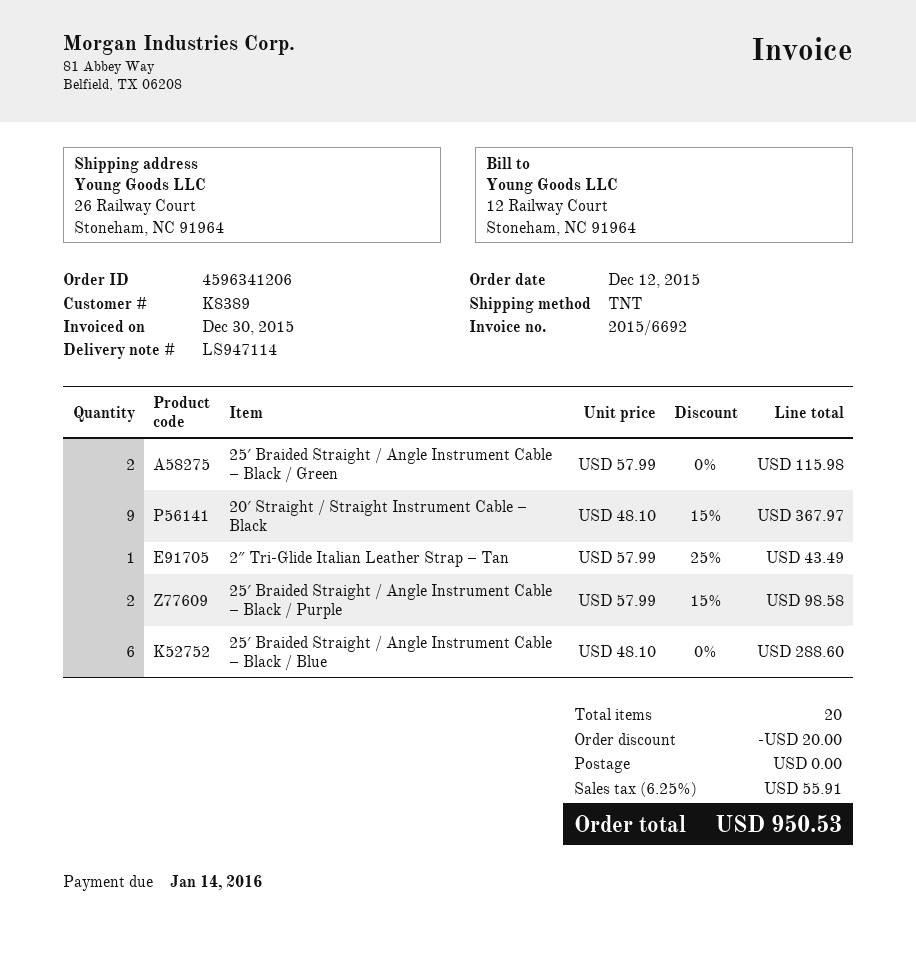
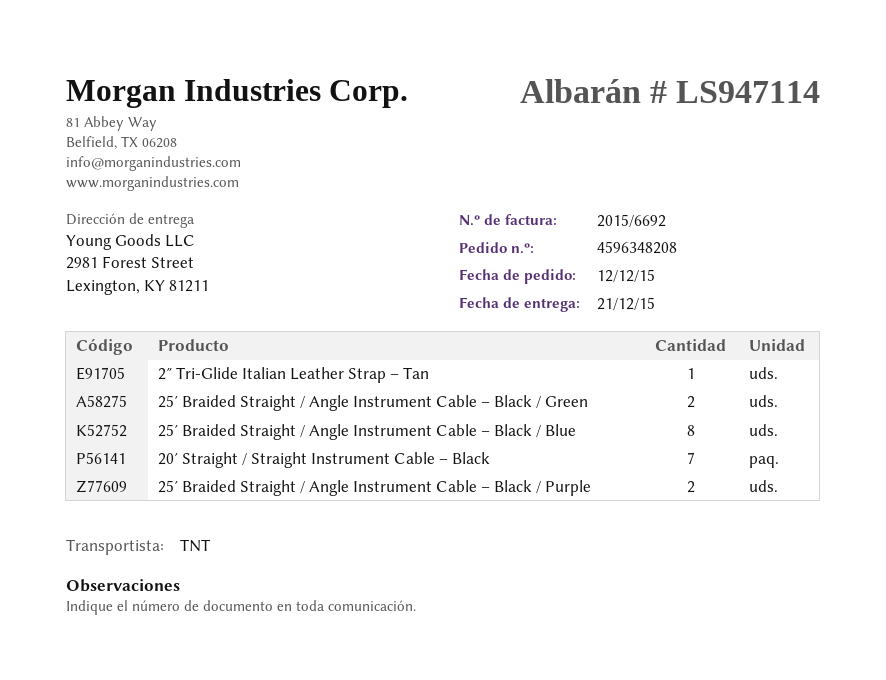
order number: 4596341206 -> 4596348208
ship to: 26 Railway Court, Stoneham, NC 91964 -> 2981 Forest Street, Lexington, KY 81211
20′ Straight / Straight Instrument Cable – Black: 9 -> 7
25′ Braided Straight / Angle Instrument Cable – Black / Blue: 6 -> 8

